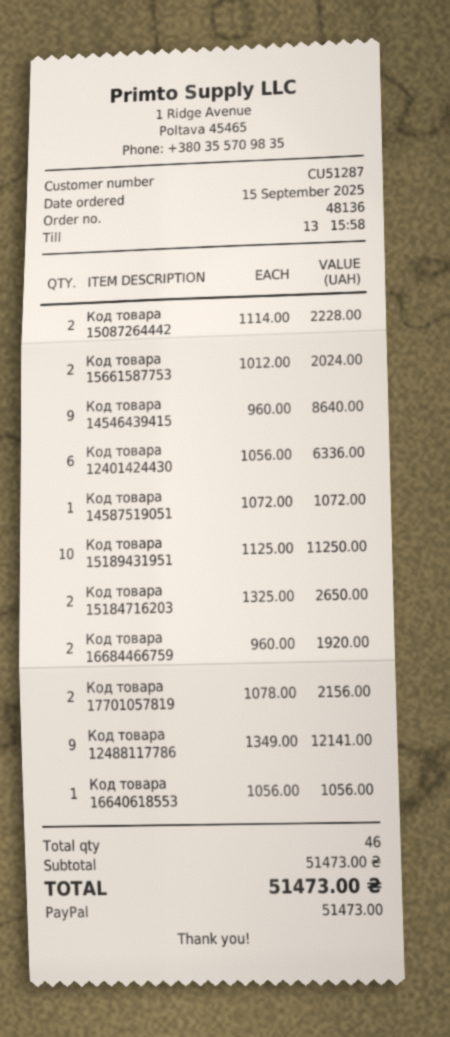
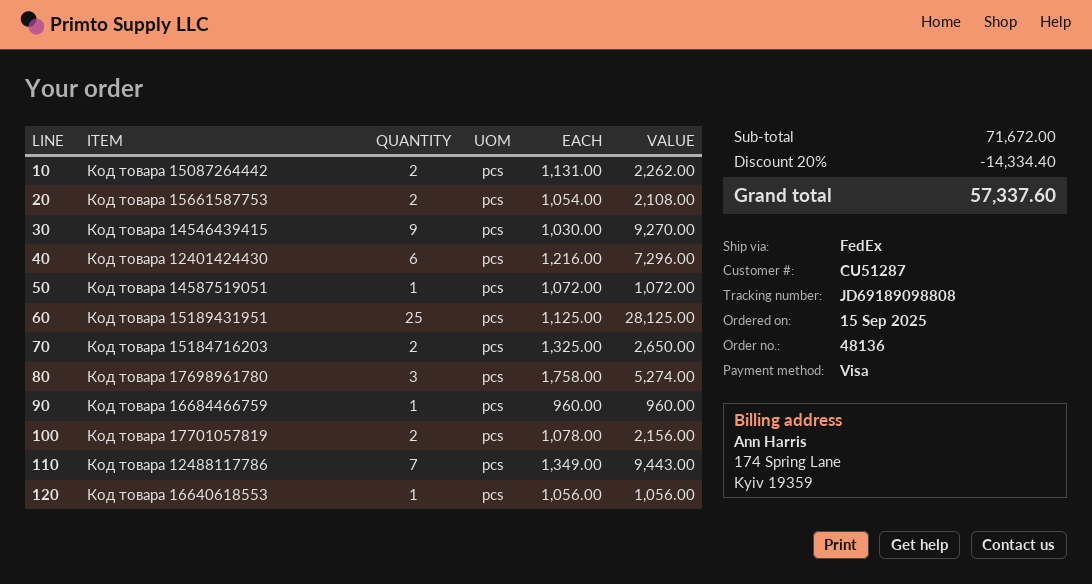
payment method: PayPal -> Visa
Код товара 15087264442: 2 x 1114.00 = 2228.00 -> 2 x 1131.00 = 2262.00
Код товара 15661587753: 2 x 1012.00 = 2024.00 -> 2 x 1054.00 = 2108.00
Код товара 14546439415: 9 x 960.00 = 8640.00 -> 9 x 1030.00 = 9270.00
Код товара 12401424430: 6 x 1056.00 = 6336.00 -> 6 x 1216.00 = 7296.00
Код товара 15189431951: 10 x 1125.00 = 11250.00 -> 25 x 1125.00 = 28125.00
Код товара 16684466759: 2 x 960.00 = 1920.00 -> 1 x 960.00 = 960.00
Код товара 12488117786: 9 x 1349.00 = 12141.00 -> 7 x 1349.00 = 9443.00
Код товара 17698961780: none -> 3 x 1758.00 = 5274.00
subtotal: 51473.00 -> 71672.00
discount: none -> 20% = 14334.40
total: 51473.00 -> 57337.60

